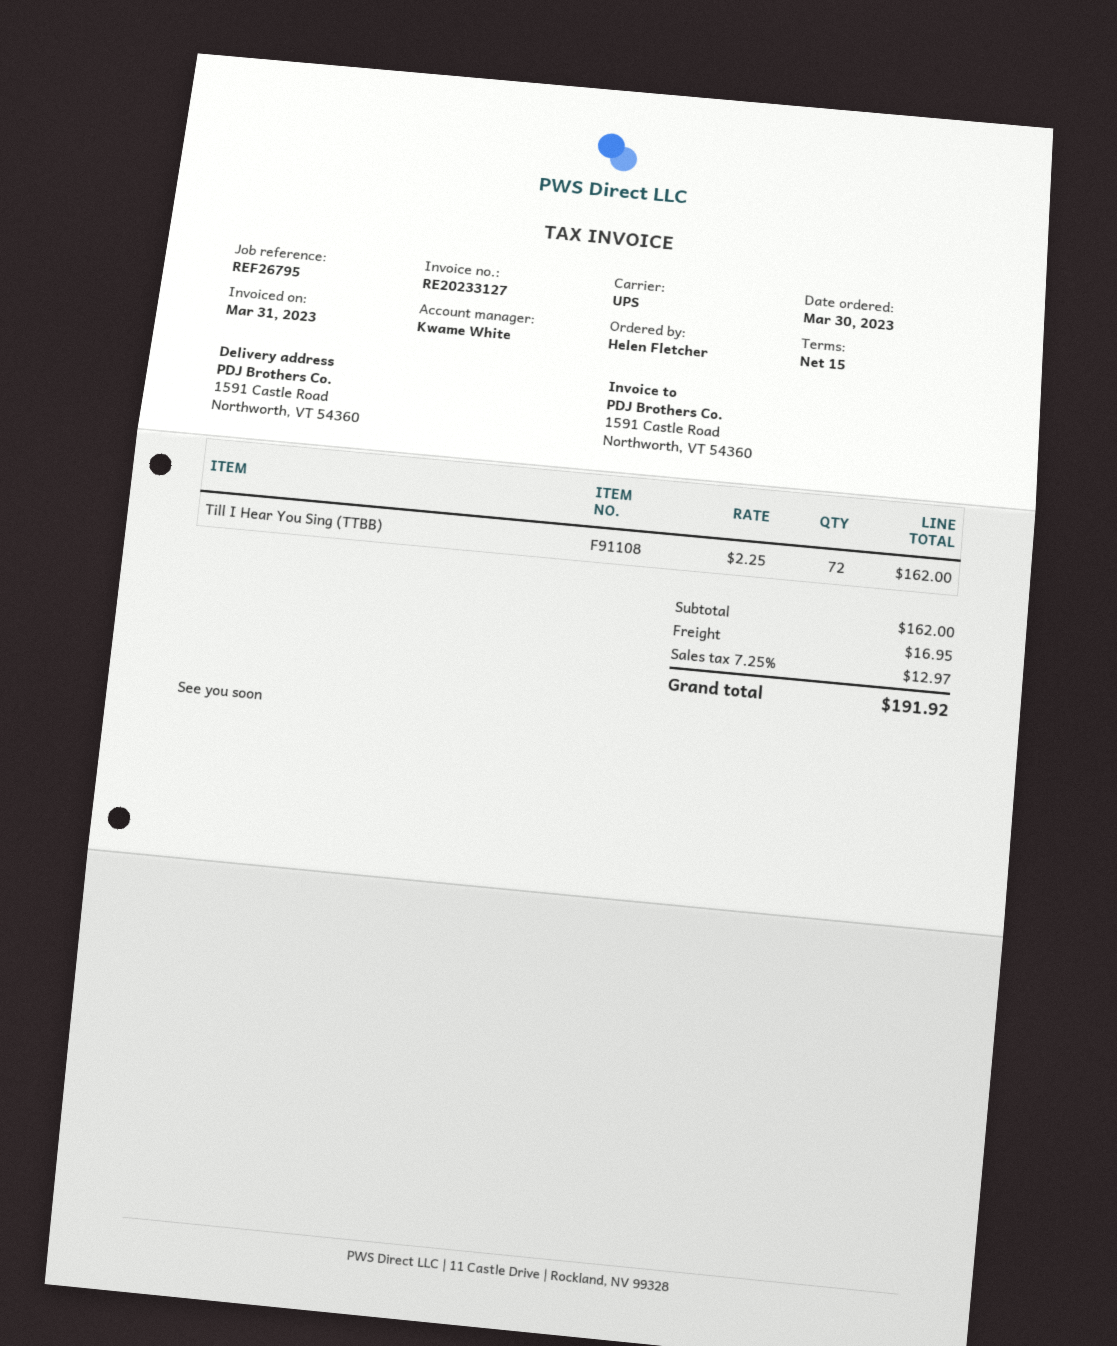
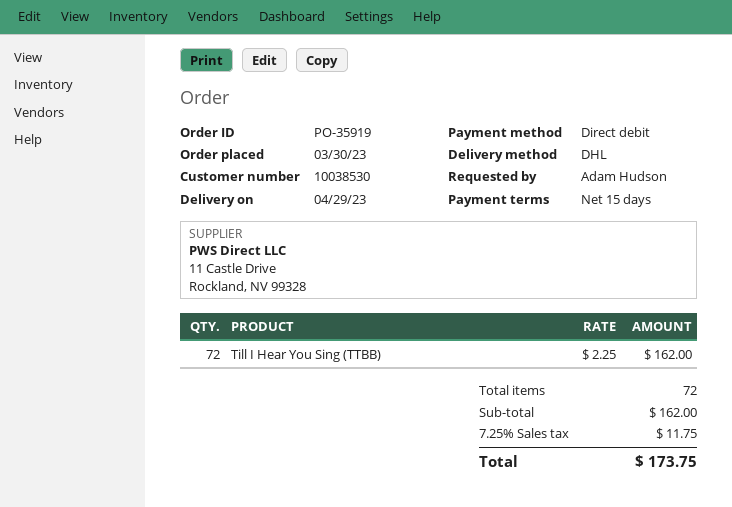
ordered by: Helen Fletcher -> Adam Hudson
shipping method: UPS -> DHL
shipping: 16.95 -> none
tax: 7.25% = 12.97 -> 7.25% = 11.75
total: 191.92 -> 173.75

